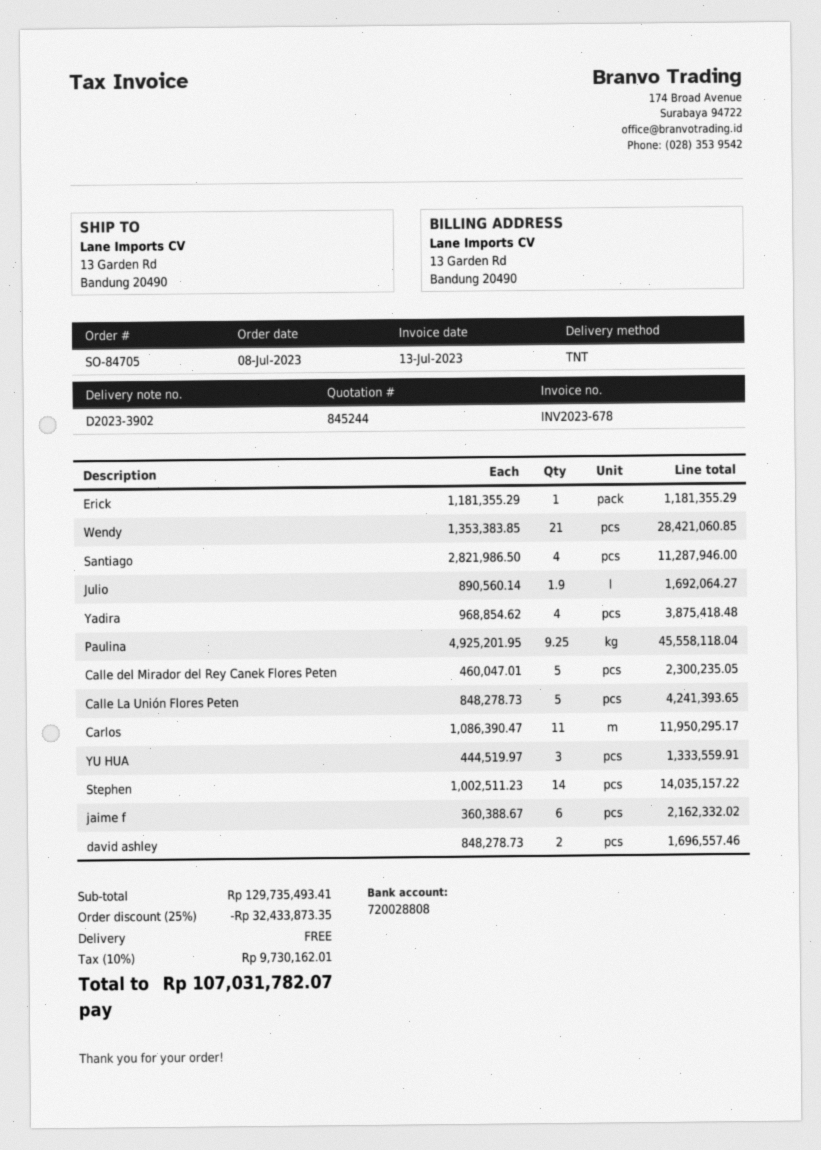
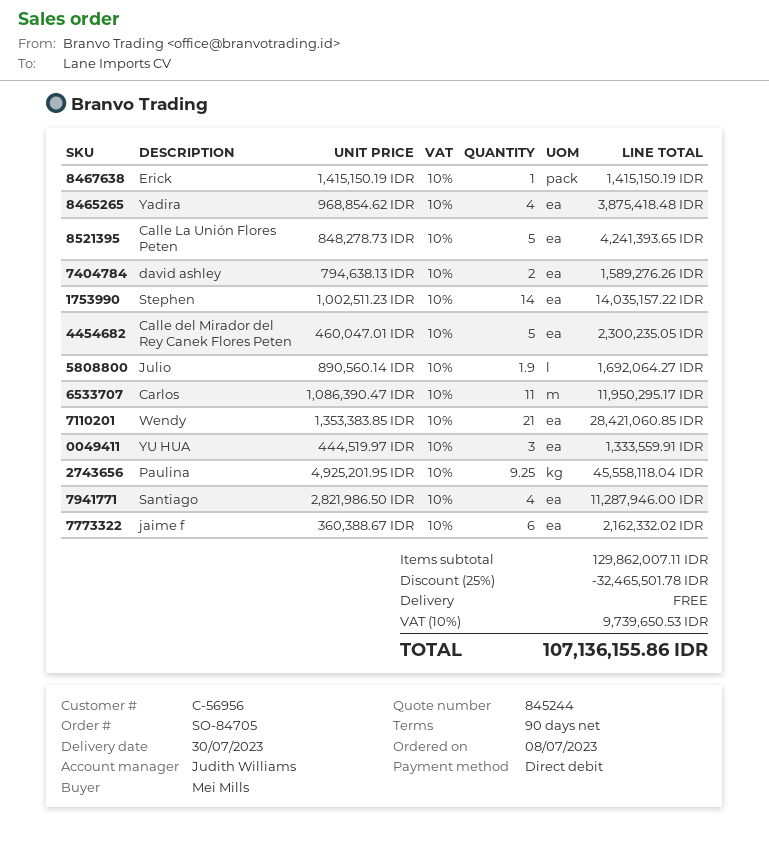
Erick: 1 x 1181355.29 = 1181355.29 -> 1 x 1415150.19 = 1415150.19
david ashley: 2 x 848278.73 = 1696557.46 -> 2 x 794638.13 = 1589276.26
subtotal: 129735493.41 -> 129862007.11
discount: 25% = 32433873.35 -> 25% = 32465501.78
tax: 10% = 9730162.01 -> 10% = 9739650.53
total: 107031782.07 -> 107136155.86

